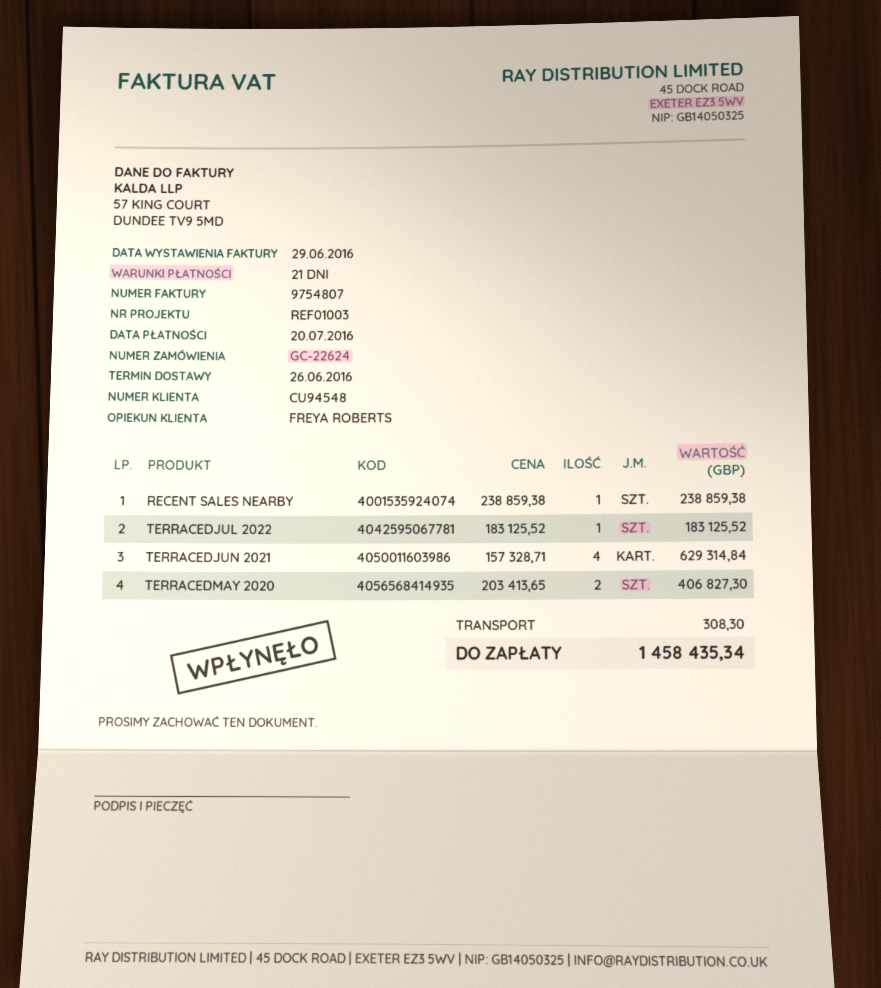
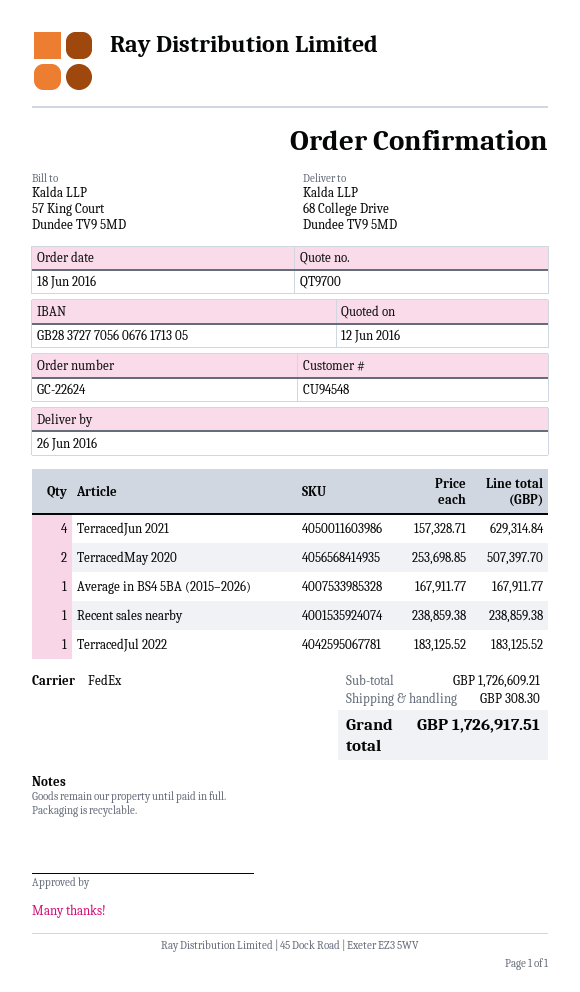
TERRACEDMAY 2020: 2 x 203413.65 = 406827.30 -> 2 x 253698.85 = 507397.70
Average in BS4 5BA (2015–2026): none -> 1 x 167911.77 = 167911.77
total: 1458435.34 -> 1726917.51

